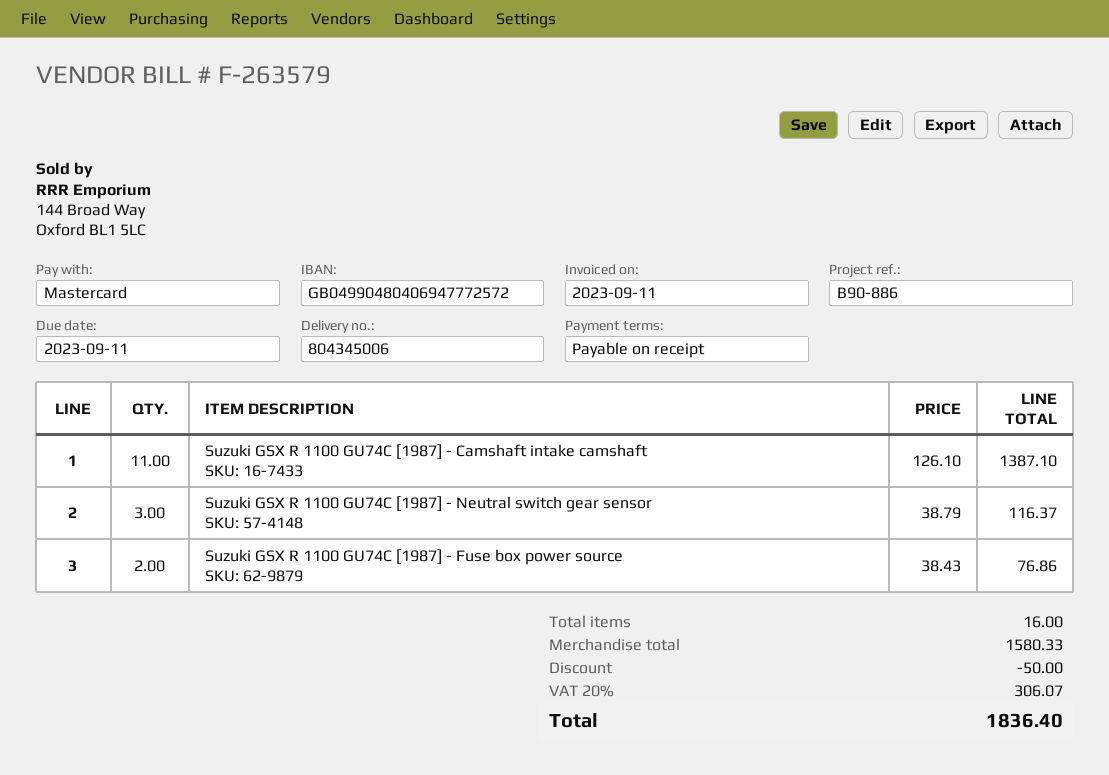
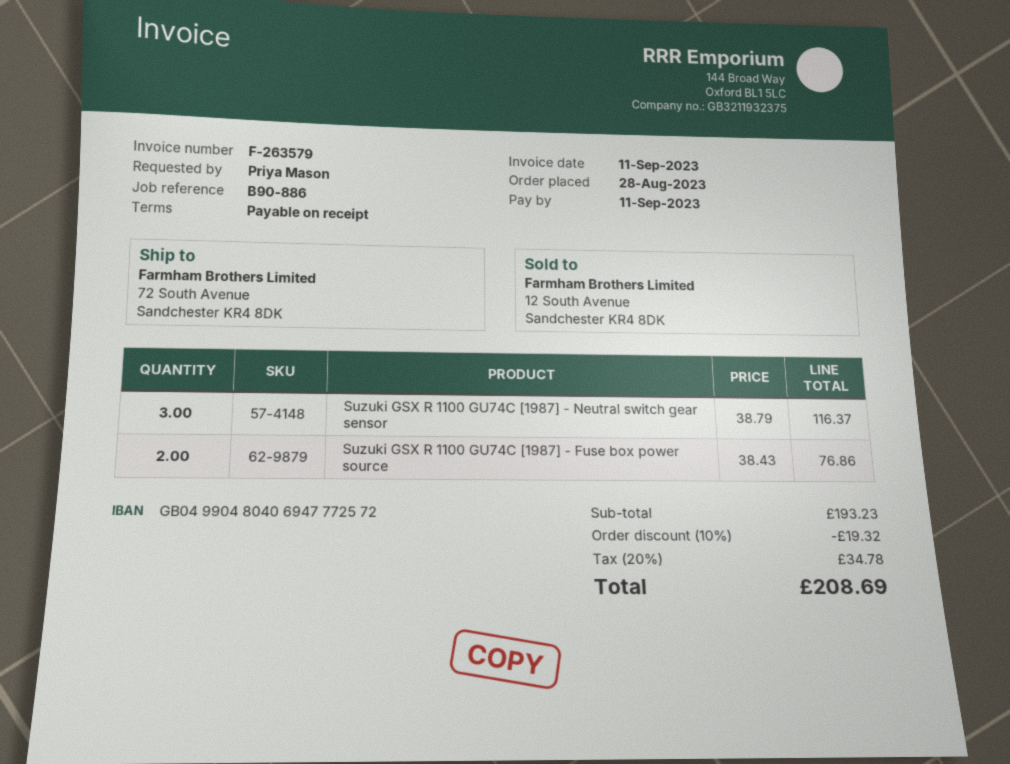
Suzuki GSX R 1100 GU74C [1987] - Camshaft intake camshaft: 11 x 126.10 = 1387.10 -> none
subtotal: 1580.33 -> 193.23
discount: 50.00 -> 19.32
tax: 20% = 306.07 -> 20% = 34.78
total: 1836.40 -> 208.69

